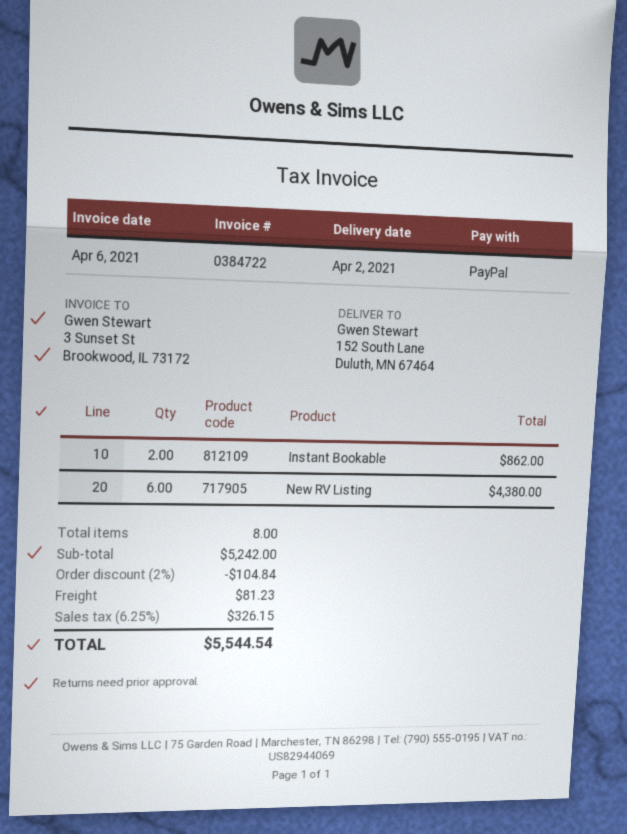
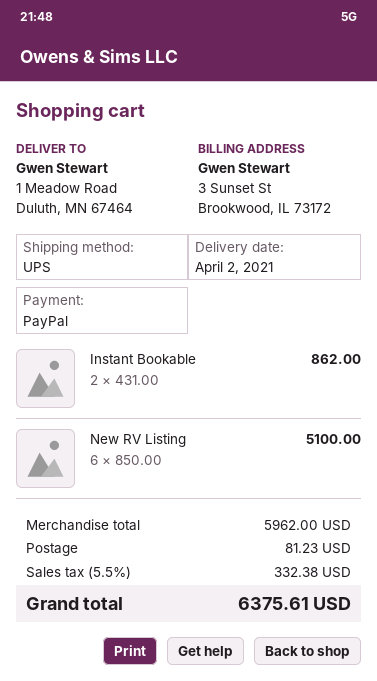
ship to: 152 South Lane, Duluth, MN 67464 -> 1 Meadow Road, Duluth, MN 67464
New RV Listing: 6 for 4380.00 -> 6 for 5100.00
subtotal: 5242.00 -> 5962.00
discount: 2% = 104.84 -> none
tax: 6.25% = 326.15 -> 5.5% = 332.38
total: 5544.54 -> 6375.61

